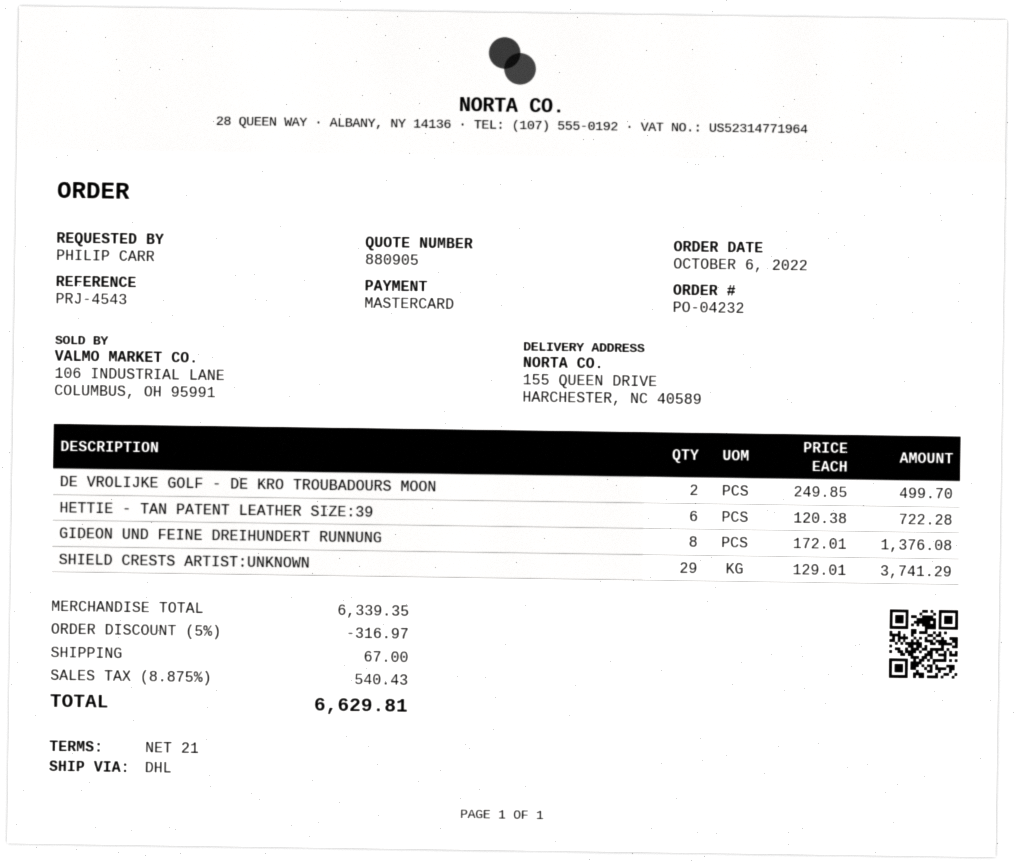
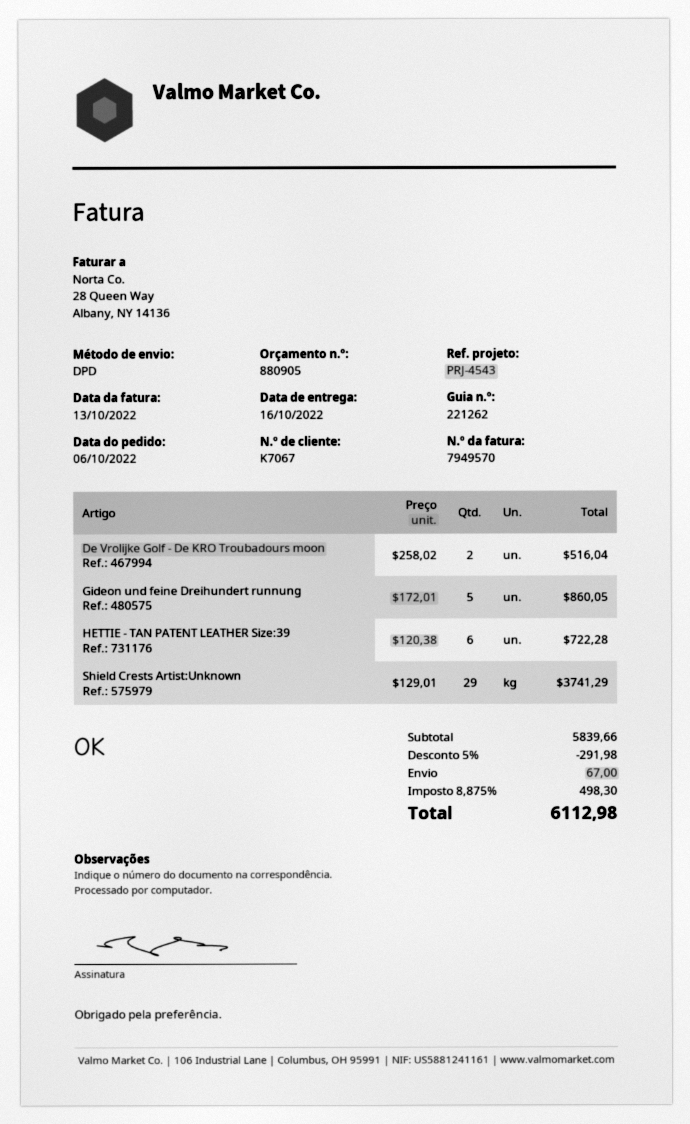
shipping method: DHL -> DPD
DE VROLIJKE GOLF - DE KRO TROUBADOURS MOON: 2 x 249.85 = 499.70 -> 2 x 258.02 = 516.04
GIDEON UND FEINE DREIHUNDERT RUNNUNG: 8 x 172.01 = 1376.08 -> 5 x 172.01 = 860.05
subtotal: 6339.35 -> 5839.66
discount: 5% = 316.97 -> 5% = 291.98
tax: 8.875% = 540.43 -> 8.875% = 498.30
total: 6629.81 -> 6112.98

